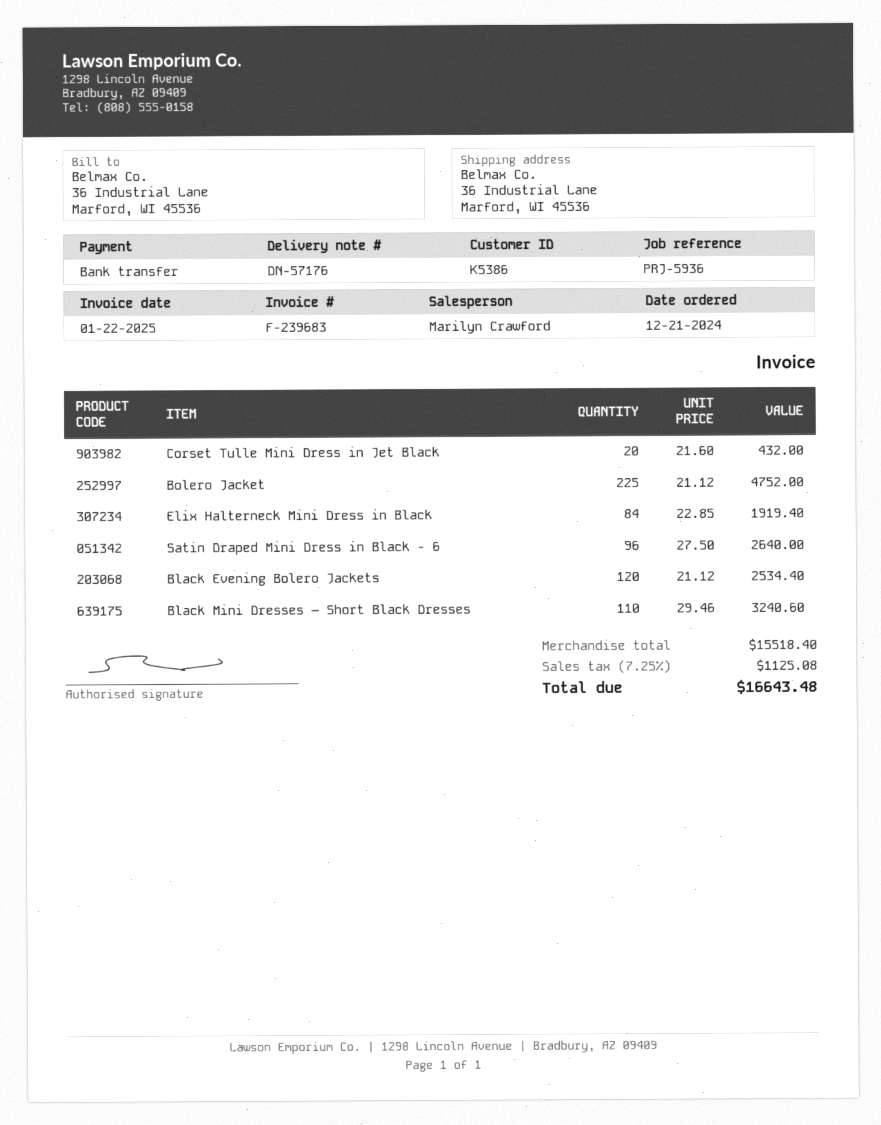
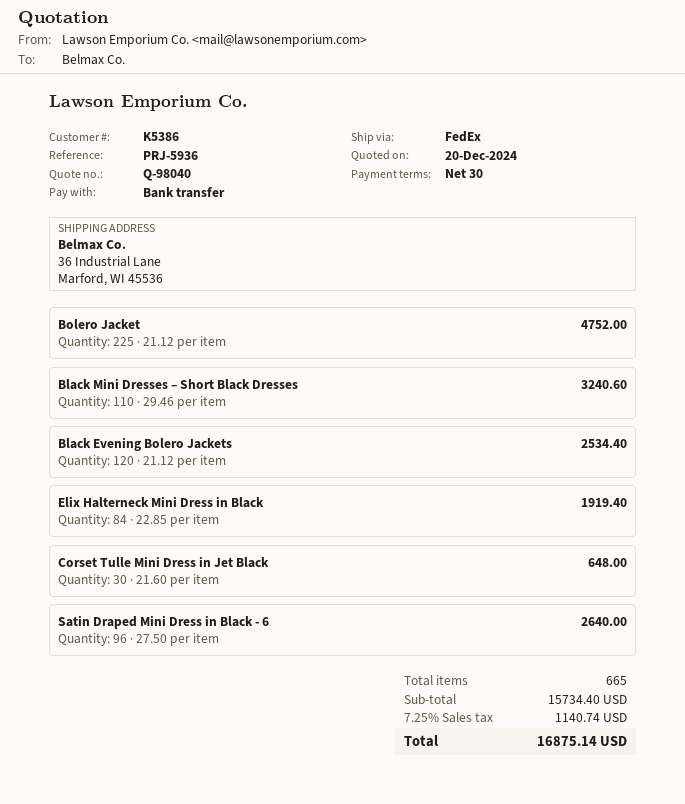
Corset Tulle Mini Dress in Jet Black: 20 x 21.60 = 432.00 -> 30 x 21.60 = 648.00
subtotal: 15518.40 -> 15734.40
tax: 7.25% = 1125.08 -> 7.25% = 1140.74
total: 16643.48 -> 16875.14

